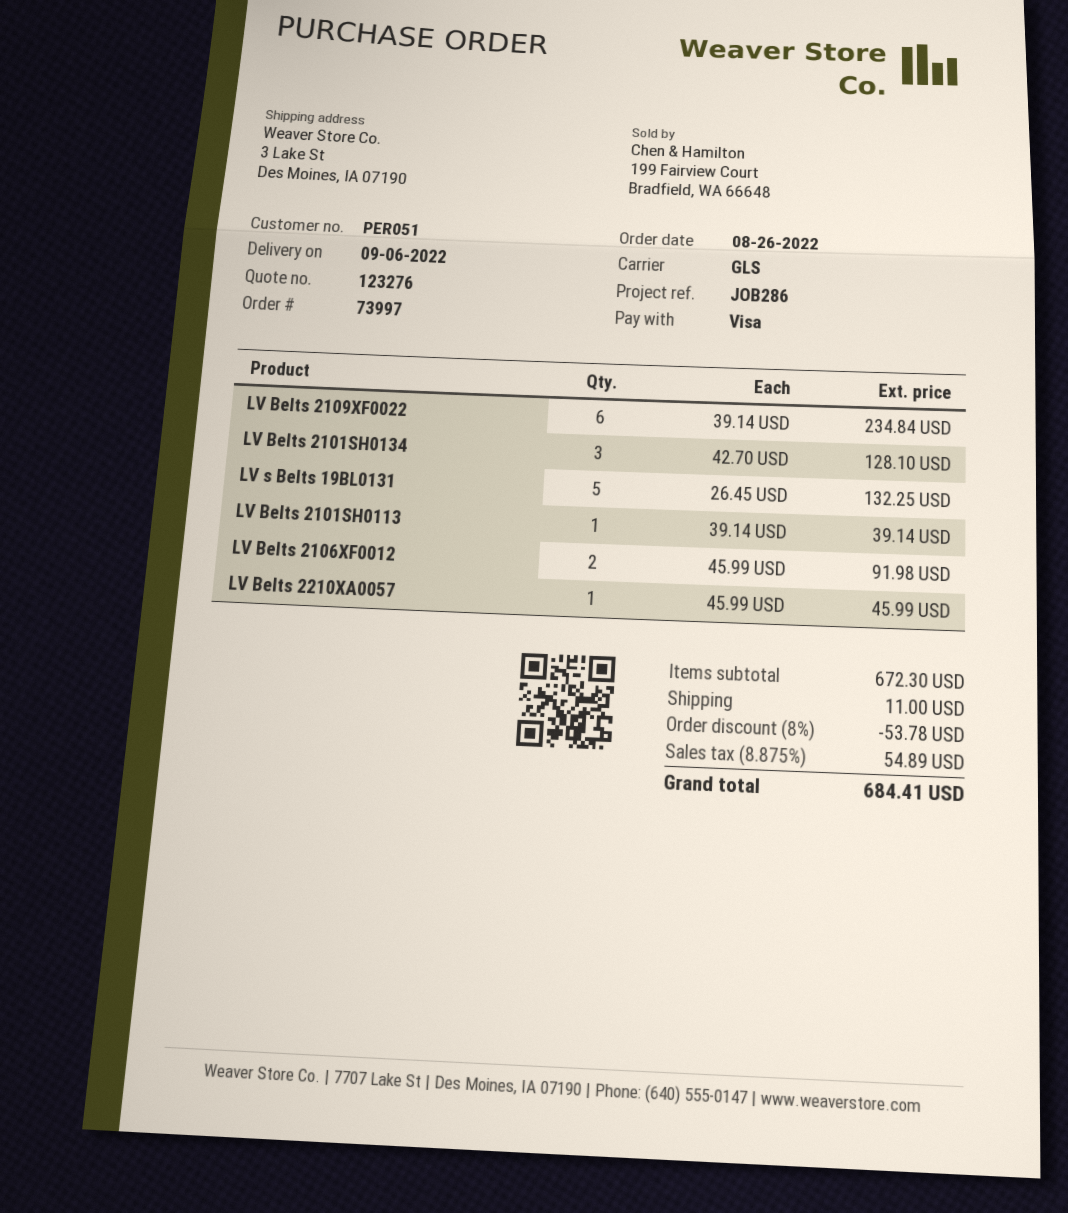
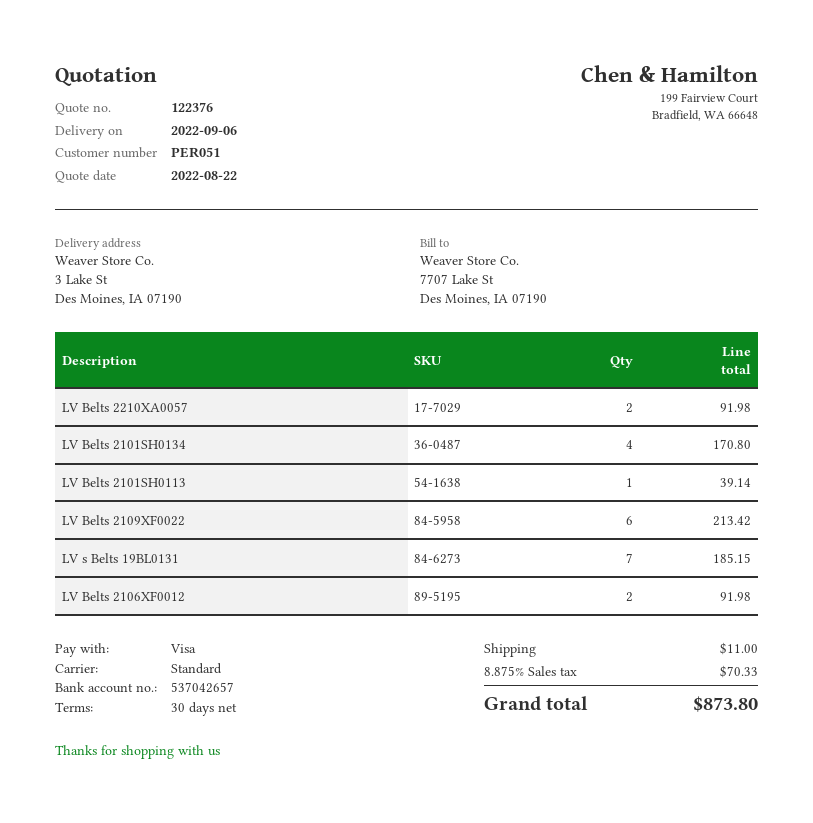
quote number: 123276 -> 122376
shipping method: GLS -> standard
LV Belts 2109XF0022: 6 for 234.84 -> 6 for 213.42
LV Belts 2101SH0134: 3 for 128.10 -> 4 for 170.80
LV s Belts 19BL0131: 5 for 132.25 -> 7 for 185.15
LV Belts 2210XA0057: 1 for 45.99 -> 2 for 91.98
discount: 8% = 53.78 -> none
tax: 8.875% = 54.89 -> 8.875% = 70.33
total: 684.41 -> 873.80

